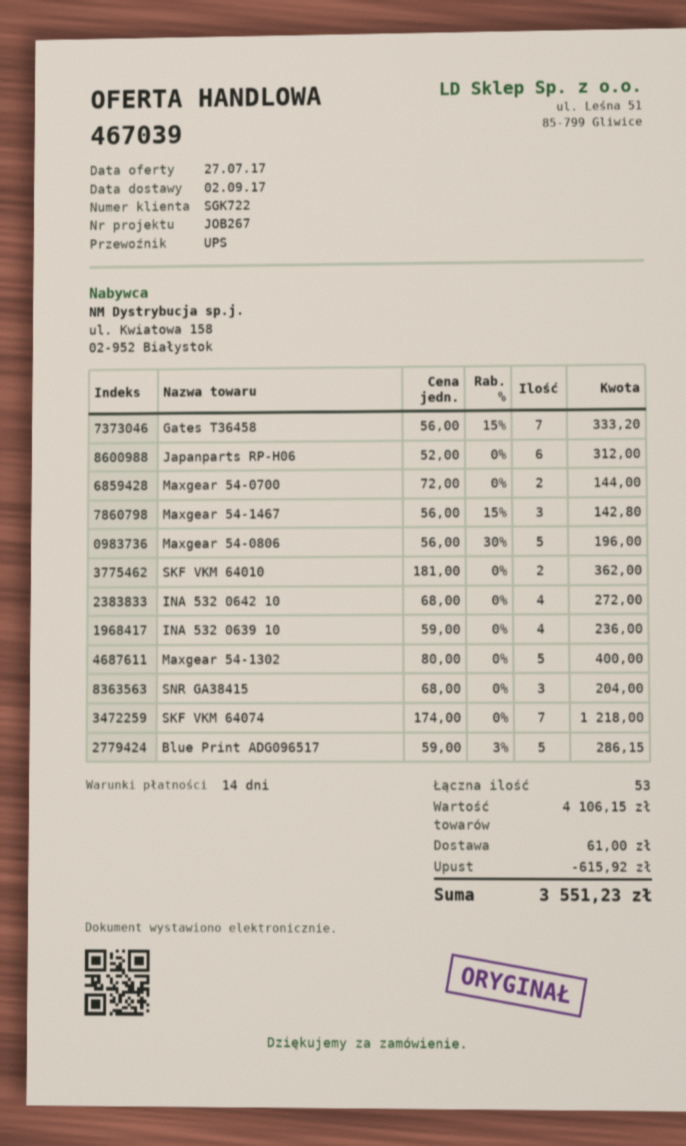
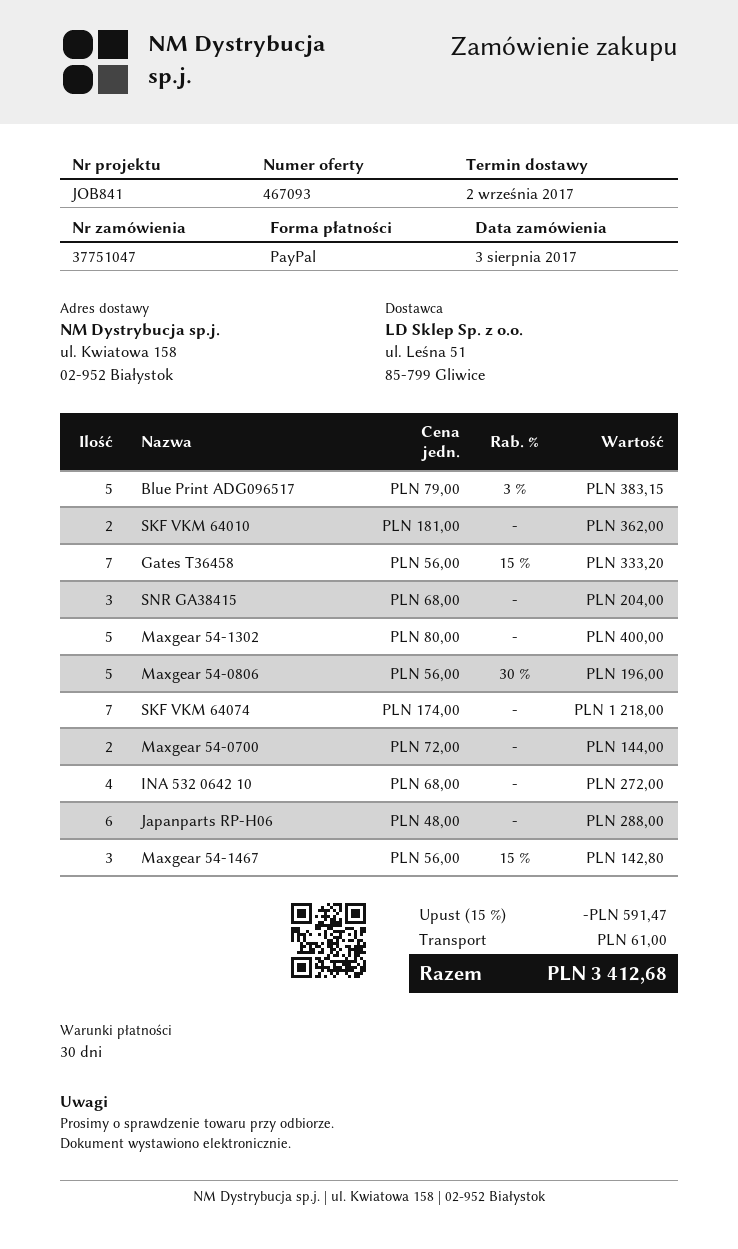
quote number: 467039 -> 467093
payment terms: 14 days -> 30 days
reference: JOB267 -> JOB841
Japanparts RP-H06: 6 x 52.00 = 312.00 -> 6 x 48.00 = 288.00
INA 532 0639 10: 4 x 59.00 = 236.00 -> none
Blue Print ADG096517: 5 x 59.00 - 3% = 286.15 -> 5 x 79.00 - 3% = 383.15
discount: 615.92 -> 591.47
total: 3551.23 -> 3412.68

